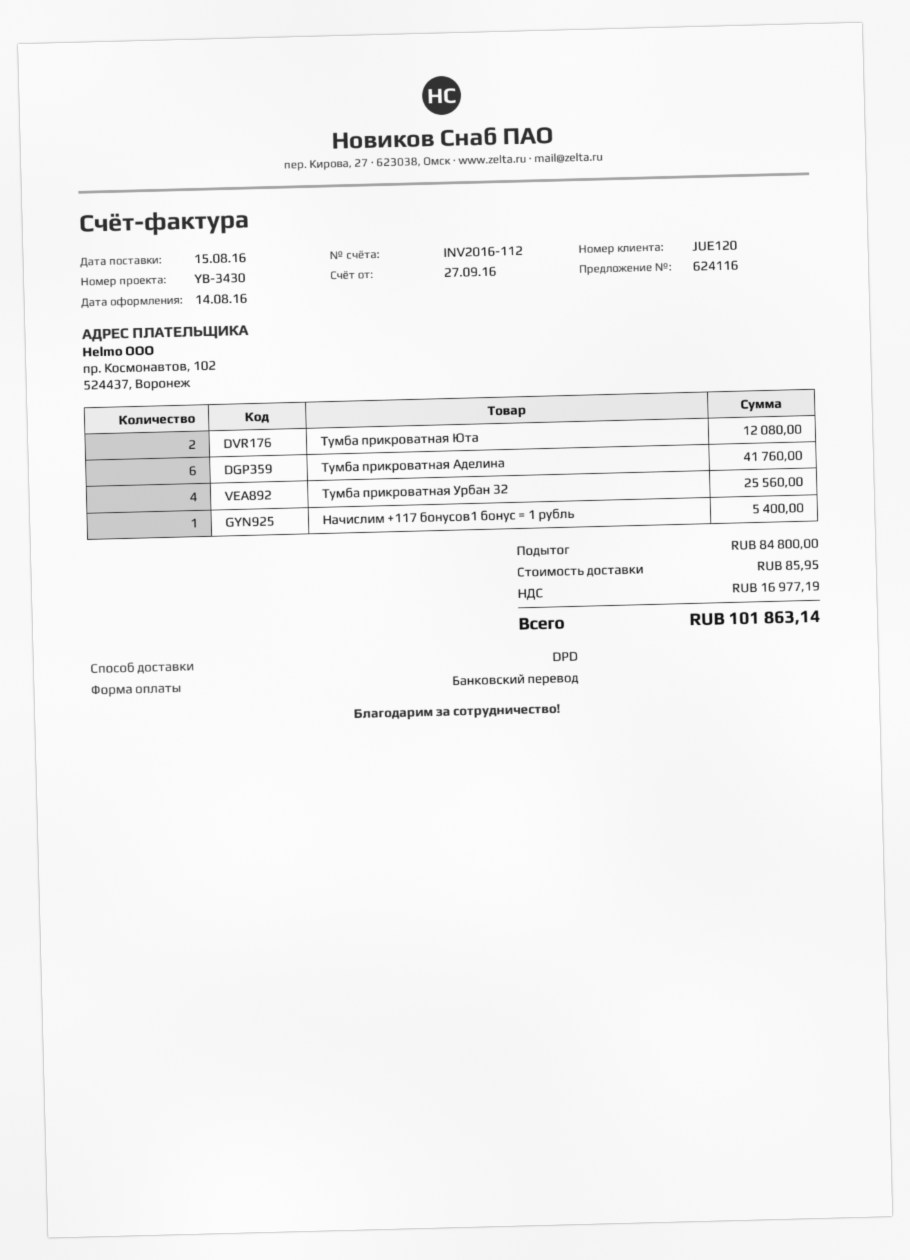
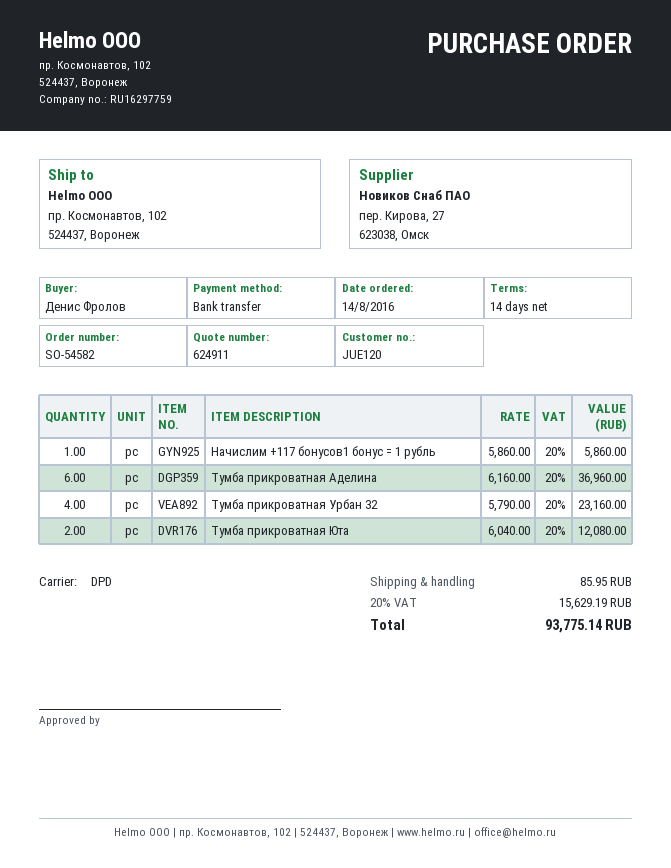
quote number: 624116 -> 624911
Тумба прикроватная Аделина: 6 for 41760.00 -> 6 for 36960.00
Тумба прикроватная Урбан 32: 4 for 25560.00 -> 4 for 23160.00
Начислим +117 бонусов1 бонус = 1 рубль: 1 for 5400.00 -> 1 for 5860.00
tax: 16977.19 -> 15629.19
total: 101863.14 -> 93775.14

